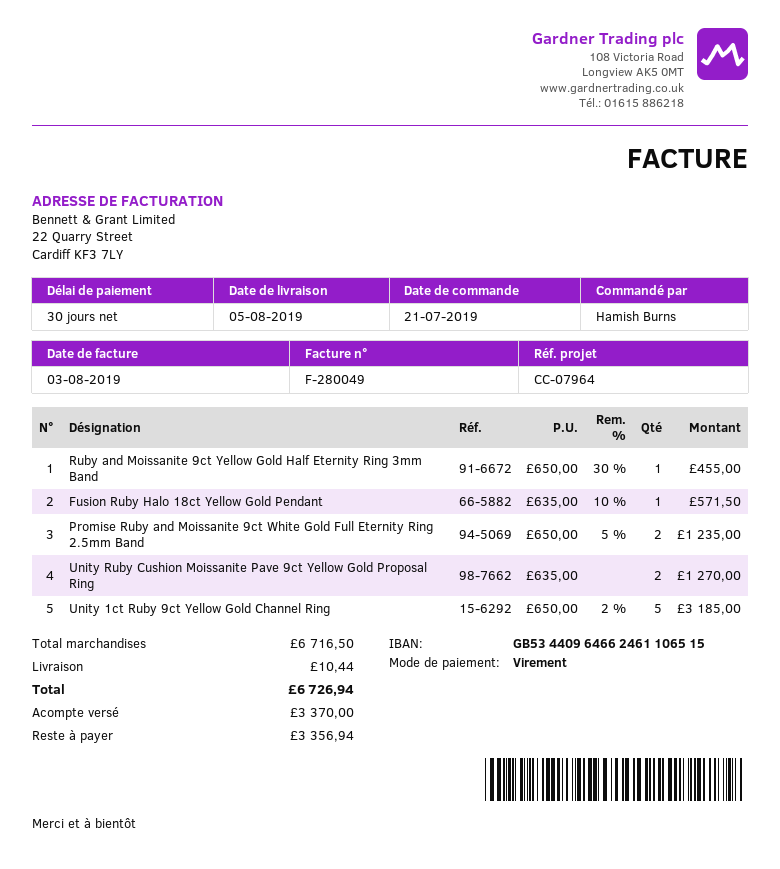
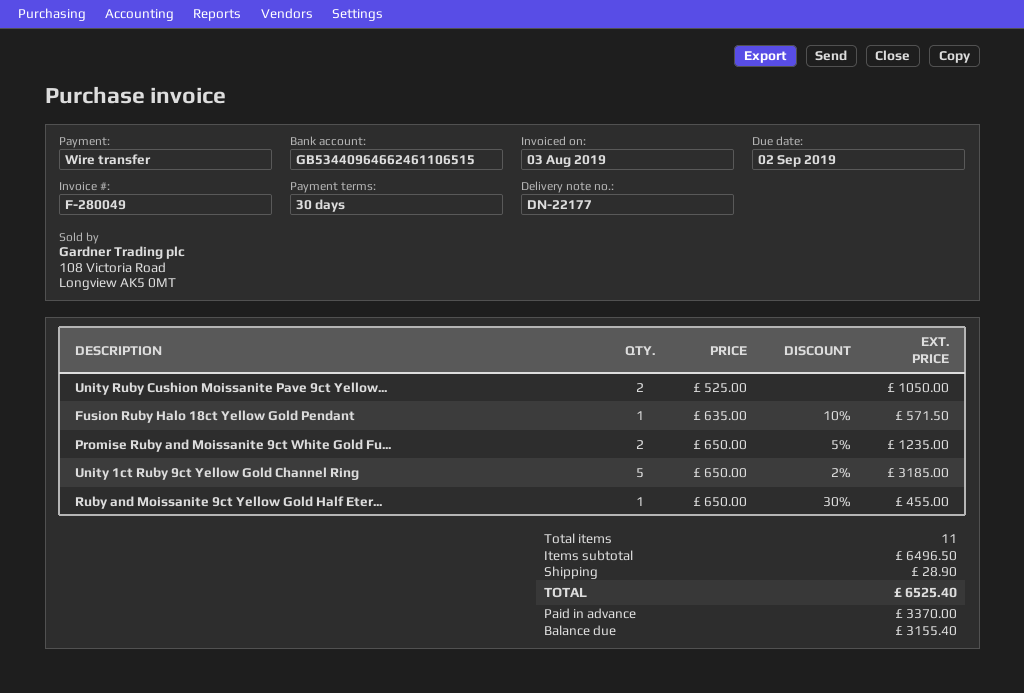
Unity Ruby Cushion Moissanite Pave 9ct Yellow Gold Proposal Ring: 2 x 635.00 = 1270.00 -> 2 x 525.00 = 1050.00
subtotal: 6716.50 -> 6496.50
shipping: 10.44 -> 28.90
total: 6726.94 -> 6525.40
balance: 3356.94 -> 3155.40

